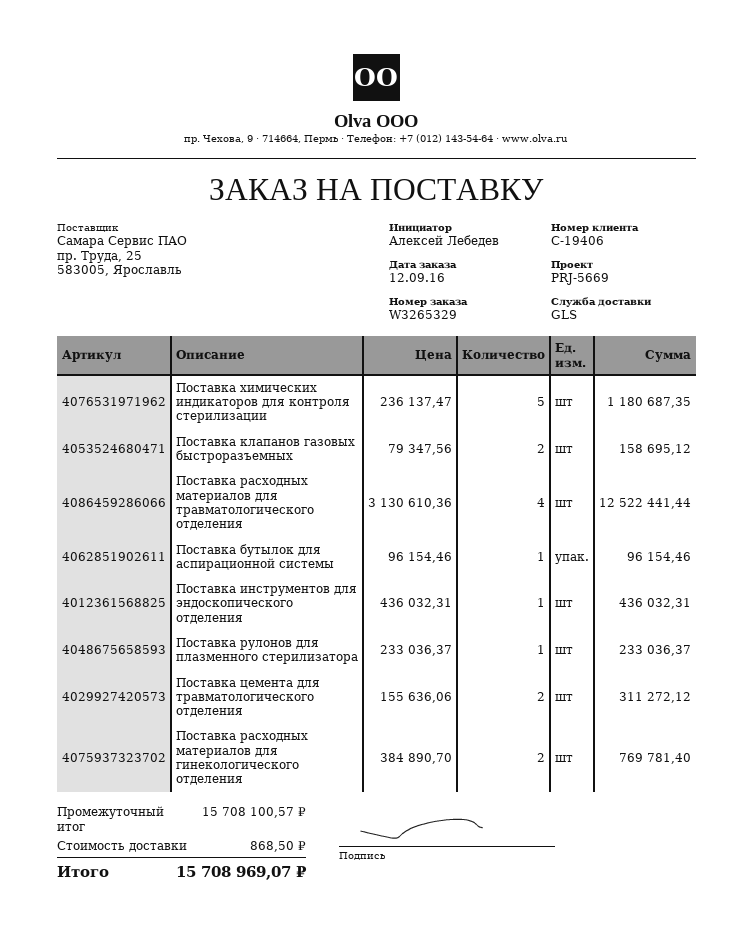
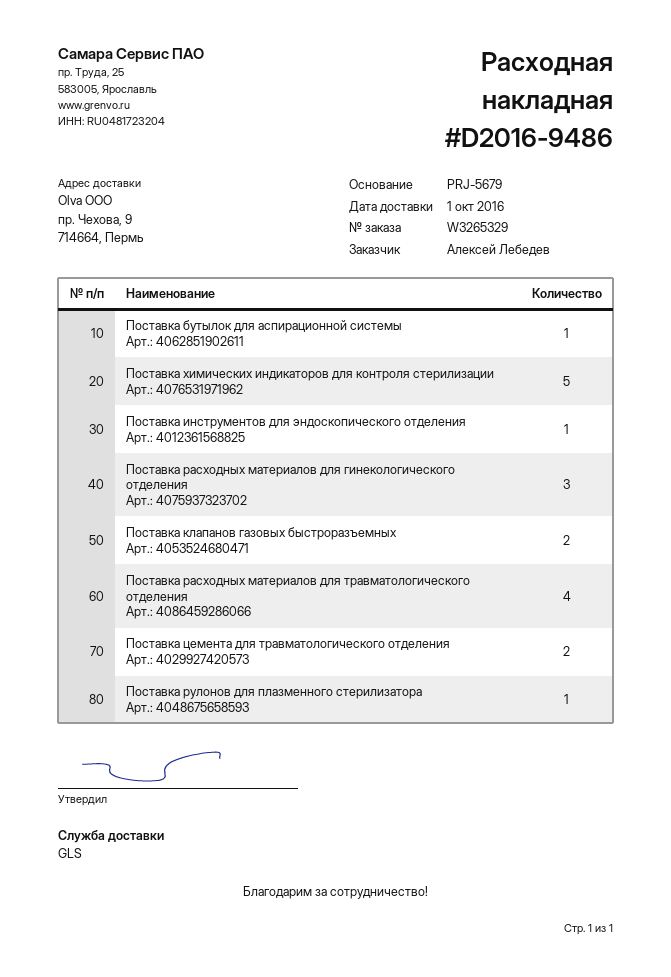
reference: PRJ-5669 -> PRJ-5679
Поставка расходных материалов для гинекологического отделения: 2 -> 3

